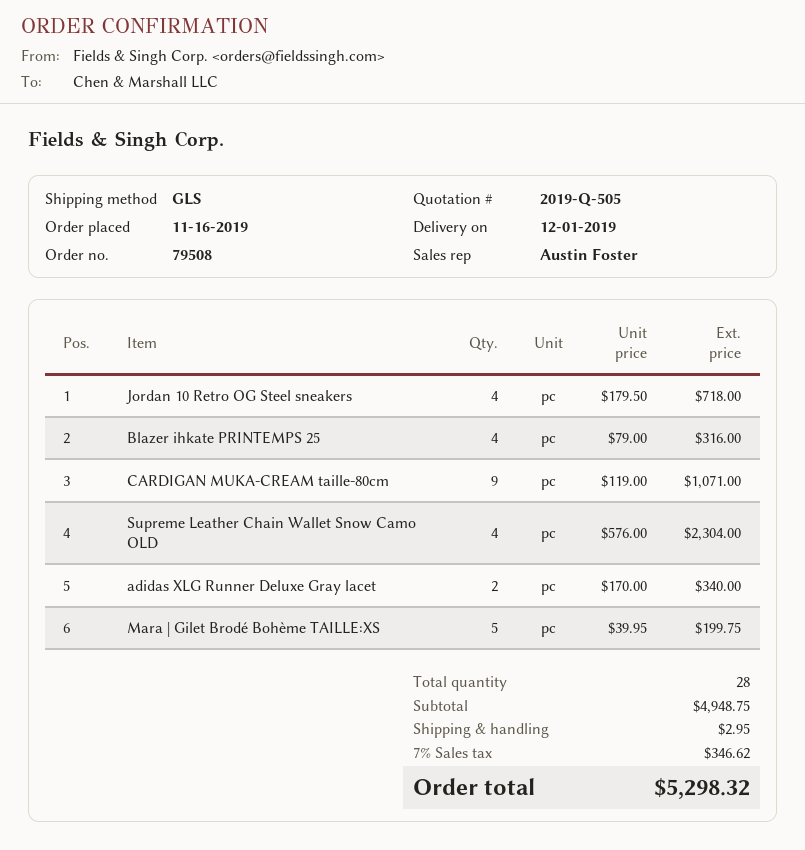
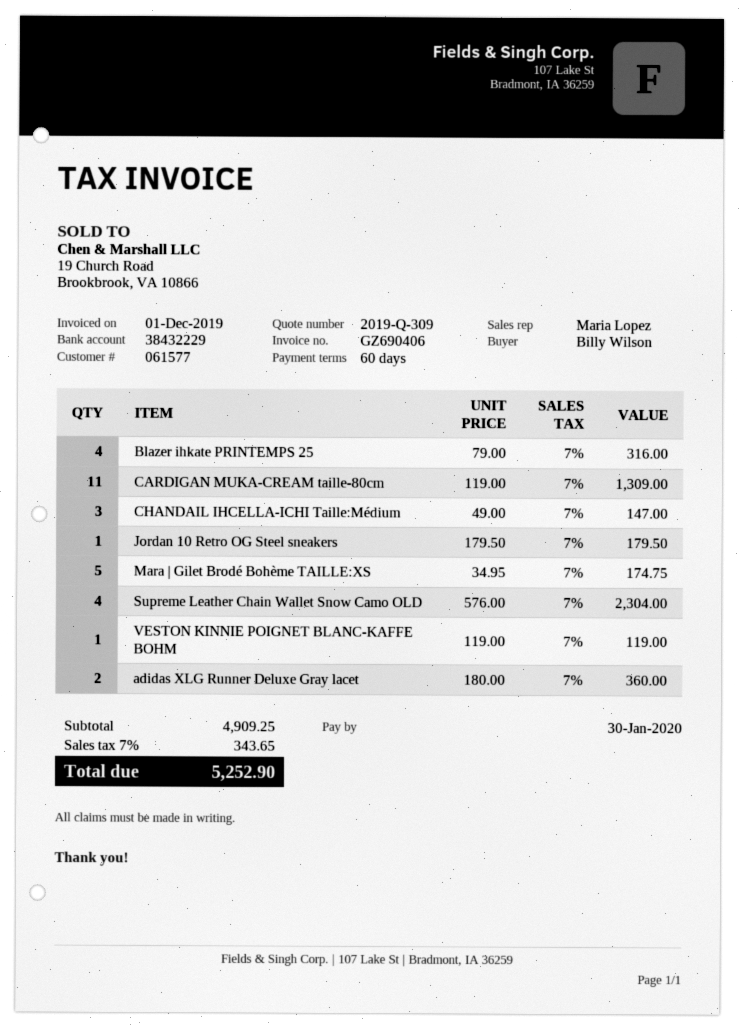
quote number: 2019-Q-505 -> 2019-Q-309
sales rep: Austin Foster -> Maria Lopez
Jordan 10 Retro OG Steel sneakers: 4 x 179.50 = 718.00 -> 1 x 179.50 = 179.50
CARDIGAN MUKA-CREAM taille-80cm: 9 x 119.00 = 1071.00 -> 11 x 119.00 = 1309.00
adidas XLG Runner Deluxe Gray lacet: 2 x 170.00 = 340.00 -> 2 x 180.00 = 360.00
Mara | Gilet Brodé Bohème TAILLE:XS: 5 x 39.95 = 199.75 -> 5 x 34.95 = 174.75
CHANDAIL IHCELLA-ICHI Taille:Médium: none -> 3 x 49.00 = 147.00
VESTON KINNIE POIGNET BLANC-KAFFE BOHM: none -> 1 x 119.00 = 119.00
subtotal: 4948.75 -> 4909.25
shipping: 2.95 -> none
tax: 7% = 346.62 -> 7% = 343.65
total: 5298.32 -> 5252.90

